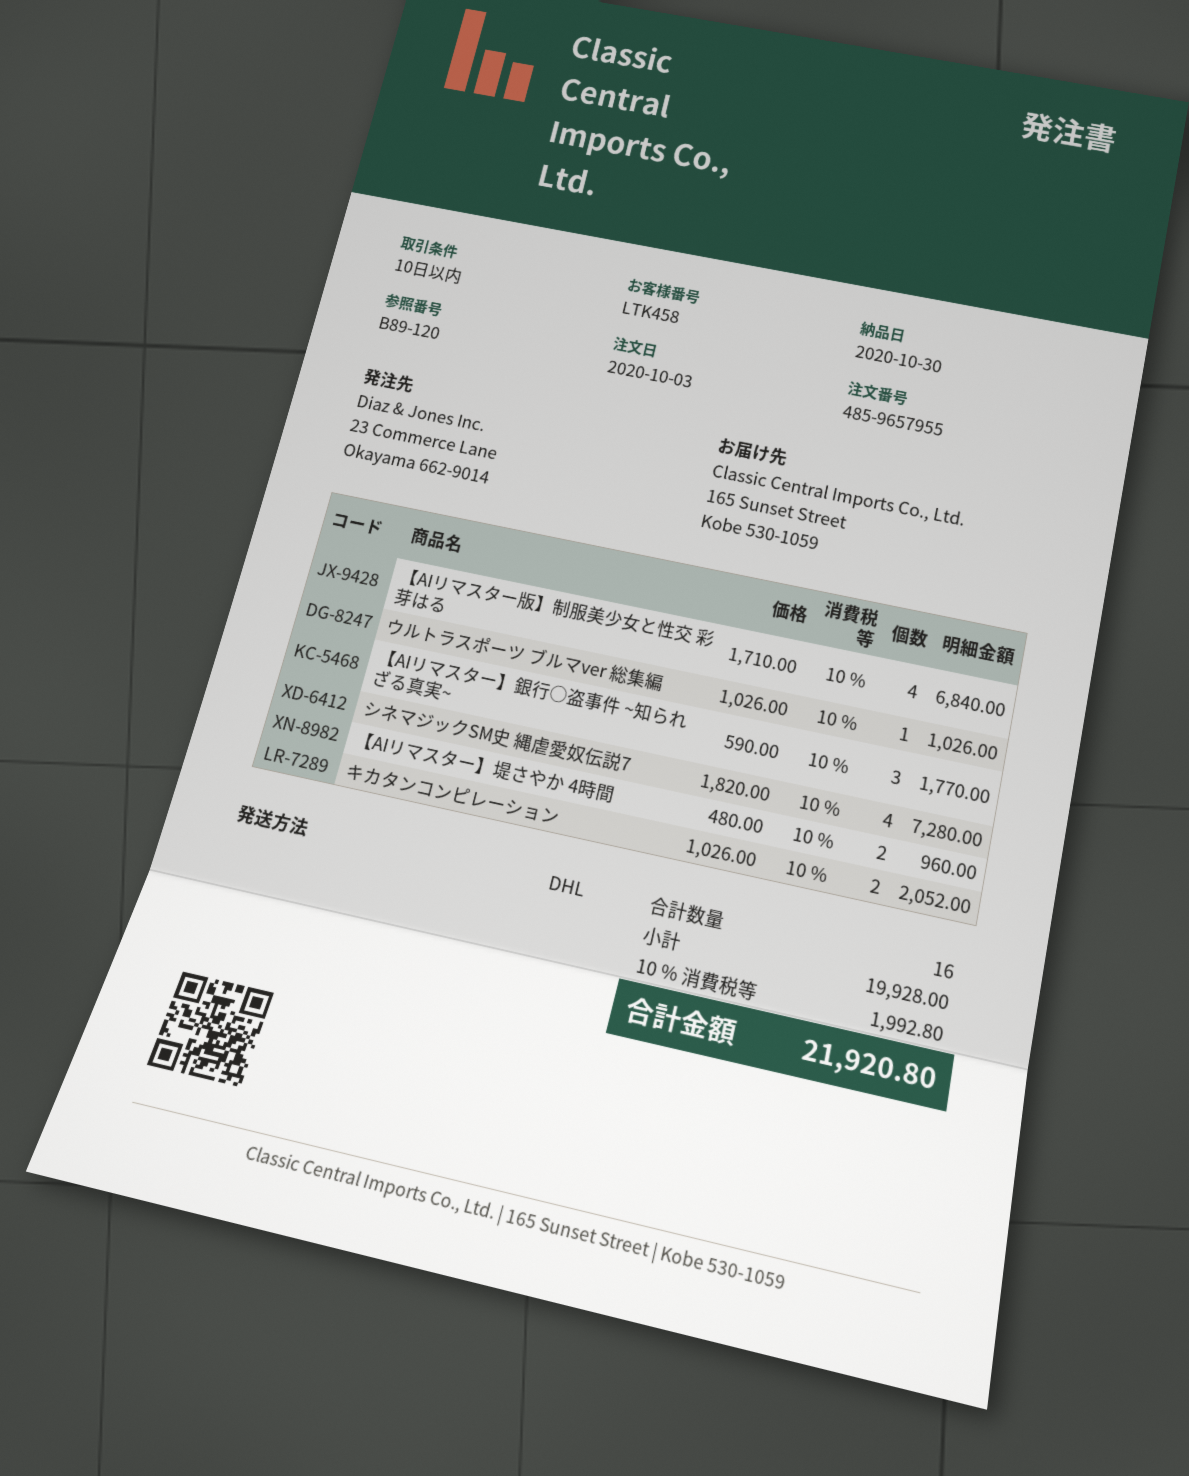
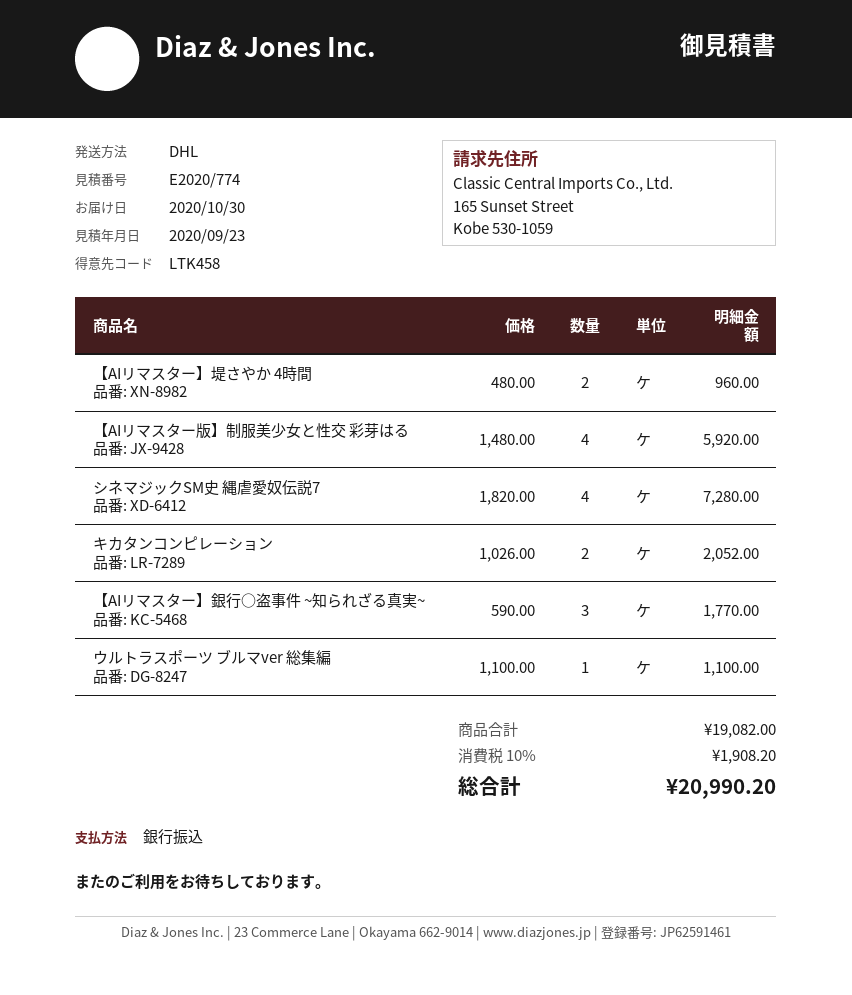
【AIリマスター版】制服美少女と性交 彩芽はる: 4 x 1710.00 = 6840.00 -> 4 x 1480.00 = 5920.00
ウルトラスポーツ ブルマver 総集編: 1 x 1026.00 = 1026.00 -> 1 x 1100.00 = 1100.00
subtotal: 19928.00 -> 19082.00
tax: 10% = 1992.80 -> 10% = 1908.20
total: 21920.80 -> 20990.20

